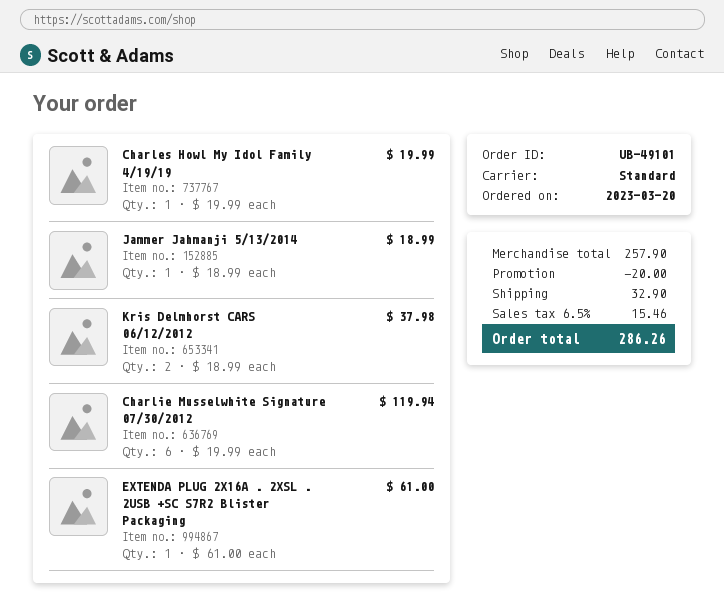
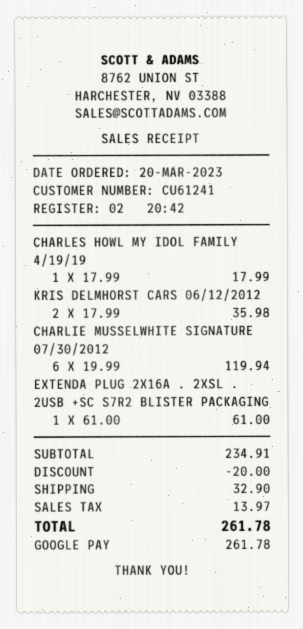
Charles Howl My Idol Family 4/19/19: 1 x 19.99 = 19.99 -> 1 x 17.99 = 17.99
Jammer Jahmanji 5/13/2014: 1 x 18.99 = 18.99 -> none
Kris Delmhorst CARS 06/12/2012: 2 x 18.99 = 37.98 -> 2 x 17.99 = 35.98
subtotal: 257.90 -> 234.91
tax: 15.46 -> 13.97
total: 286.26 -> 261.78

